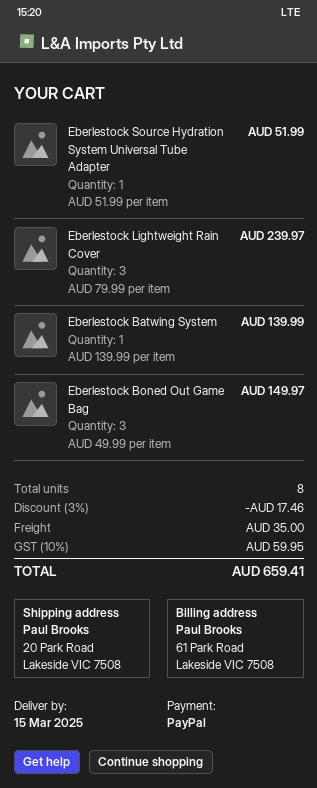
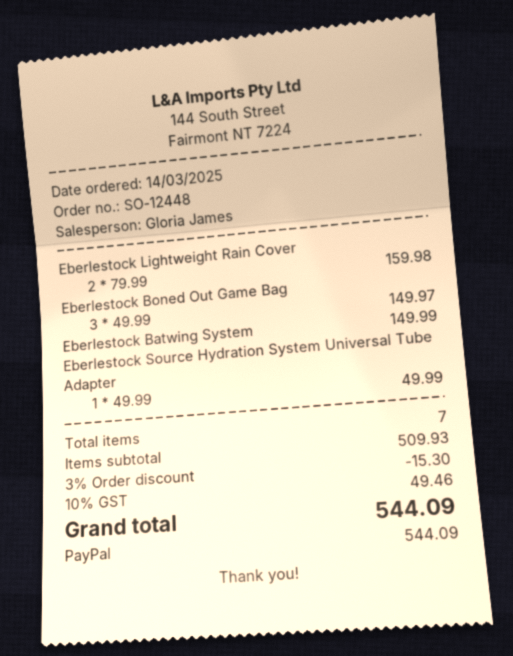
Eberlestock Source Hydration System Universal Tube Adapter: 1 x 51.99 = 51.99 -> 1 x 49.99 = 49.99
Eberlestock Lightweight Rain Cover: 3 x 79.99 = 239.97 -> 2 x 79.99 = 159.98
Eberlestock Batwing System: 1 x 139.99 = 139.99 -> 1 x 149.99 = 149.99
total quantity: 8 -> 7
discount: 3% = 17.46 -> 3% = 15.30
shipping: 35.00 -> none
tax: 10% = 59.95 -> 10% = 49.46
total: 659.41 -> 544.09

